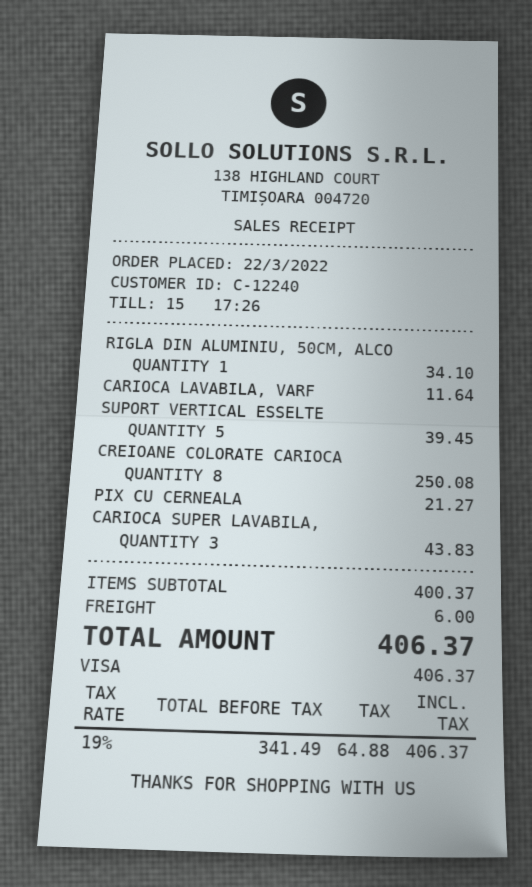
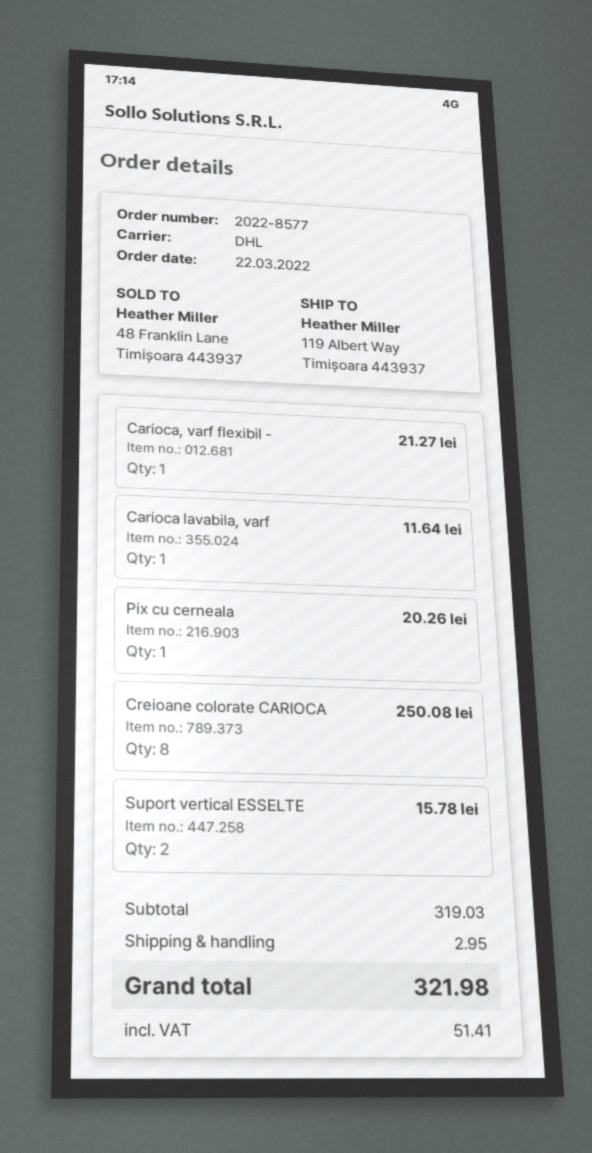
RIGLA DIN ALUMINIU, 50CM, ALCO: 1 for 34.10 -> none
SUPORT VERTICAL ESSELTE: 5 for 39.45 -> 2 for 15.78
PIX CU CERNEALA: 1 for 21.27 -> 1 for 20.26
CARIOCA SUPER LAVABILA,: 3 for 43.83 -> none
Carioca, varf flexibil -: none -> 1 for 21.27
subtotal: 400.37 -> 319.03
shipping: 6.00 -> 2.95
tax: 64.88 -> 51.41
total: 406.37 -> 321.98

